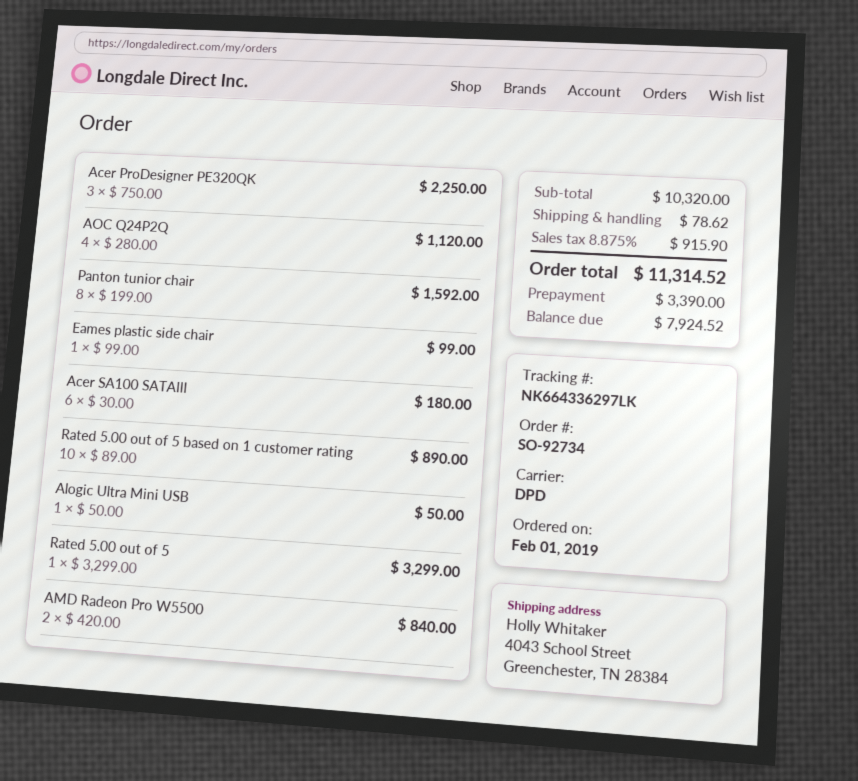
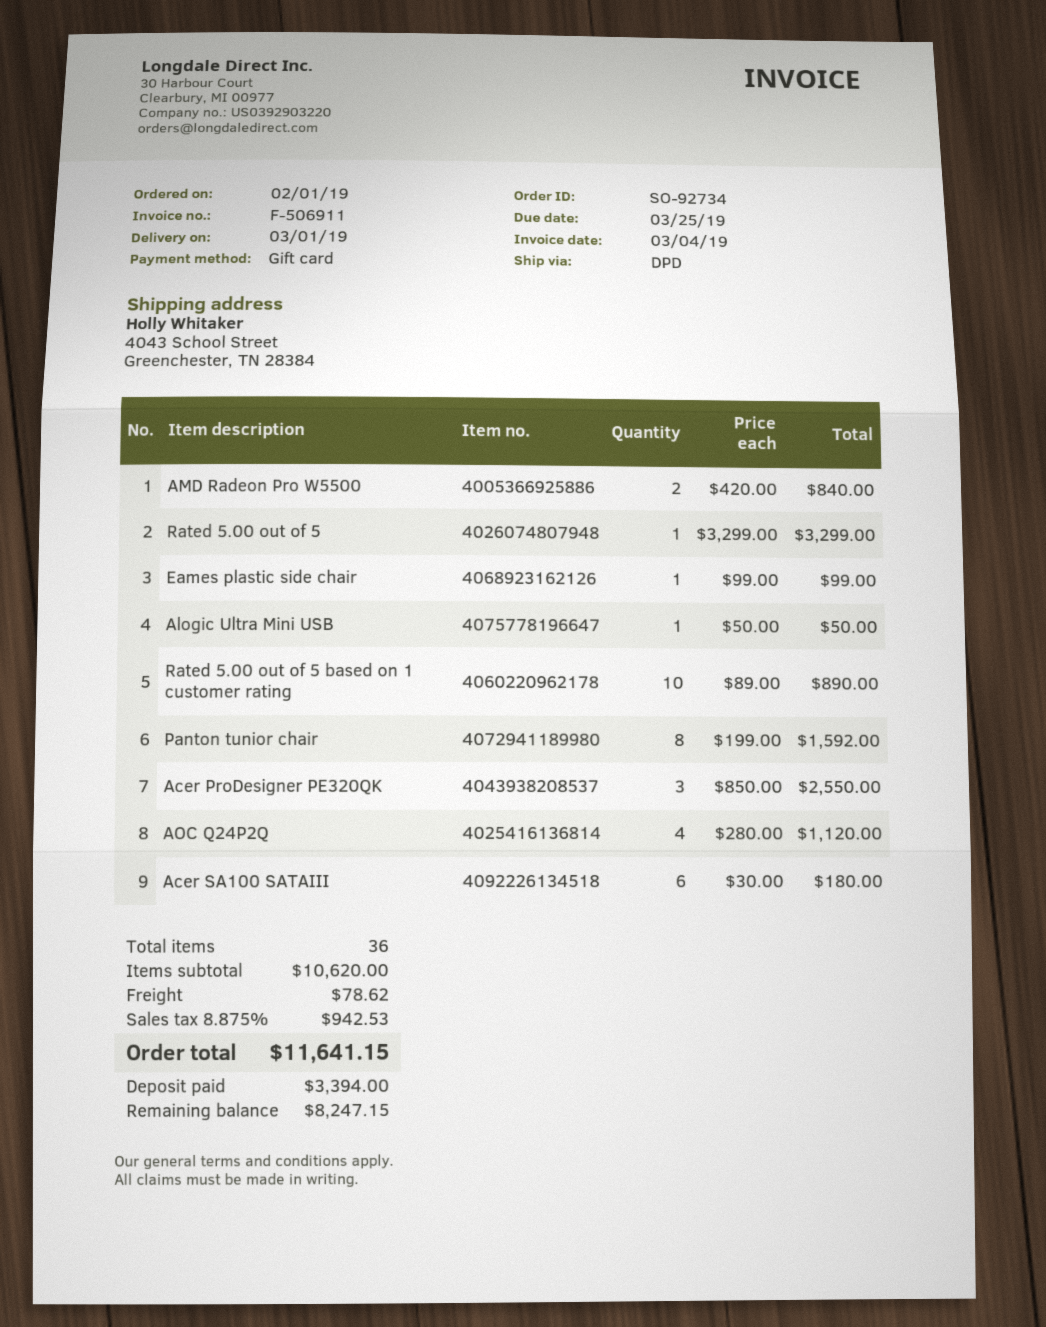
Acer ProDesigner PE320QK: 3 x 750.00 = 2250.00 -> 3 x 850.00 = 2550.00
subtotal: 10320.00 -> 10620.00
tax: 8.875% = 915.90 -> 8.875% = 942.53
total: 11314.52 -> 11641.15
deposit: 3390.00 -> 3394.00
balance: 7924.52 -> 8247.15

